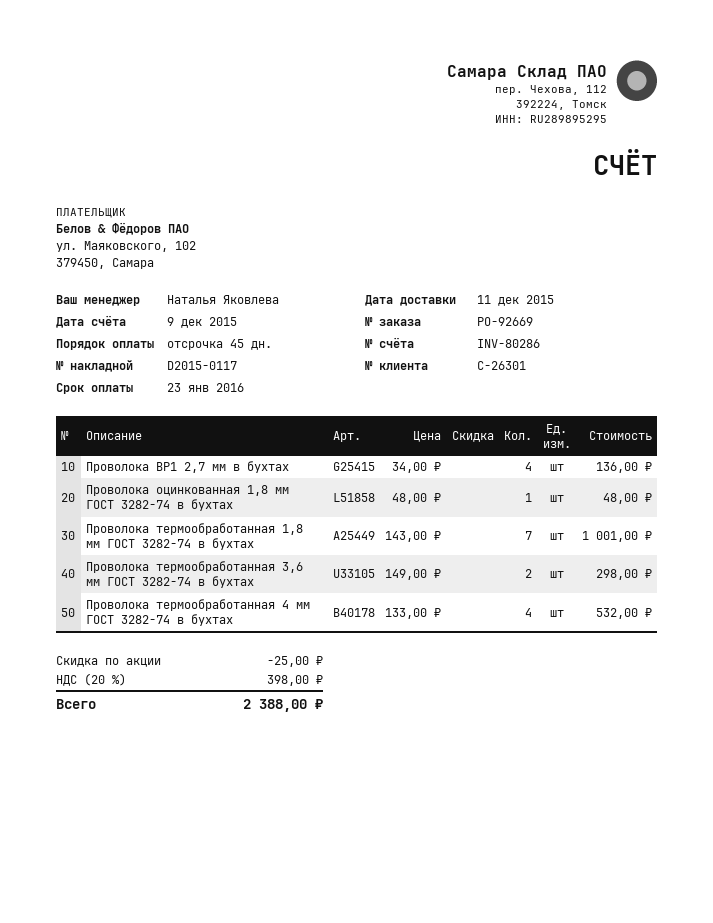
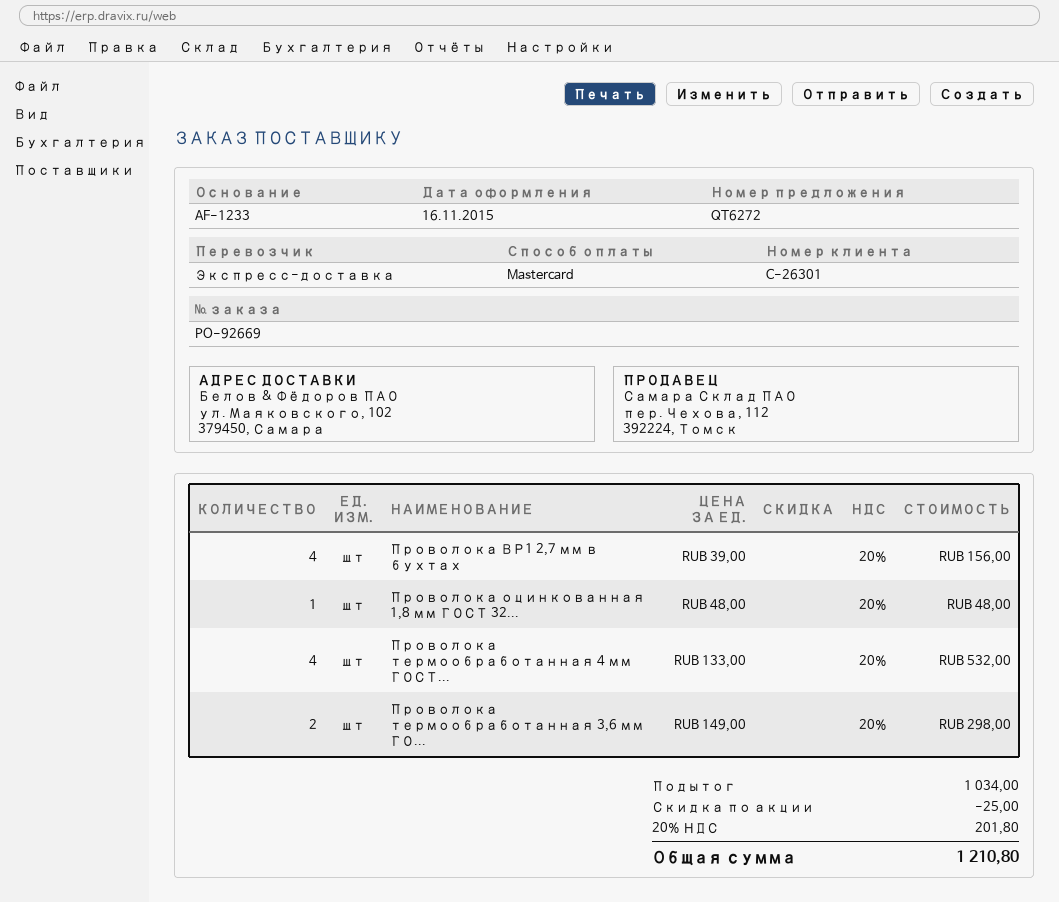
Проволока ВР1 2,7 мм в бухтах: 4 x 34.00 = 136.00 -> 4 x 39.00 = 156.00
Проволока термообработанная 1,8 мм ГОСТ 3282-74 в бухтах: 7 x 143.00 = 1001.00 -> none
tax: 20% = 398.00 -> 20% = 201.80
total: 2388.00 -> 1210.80

